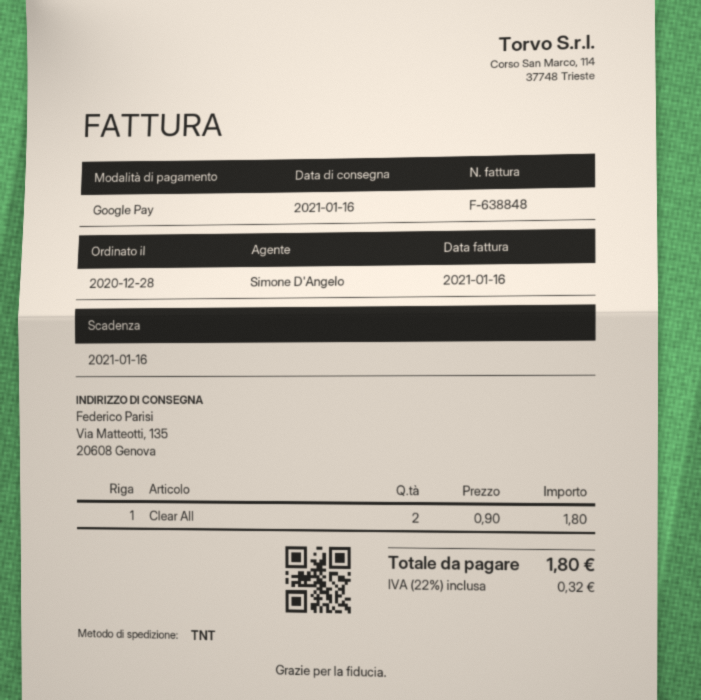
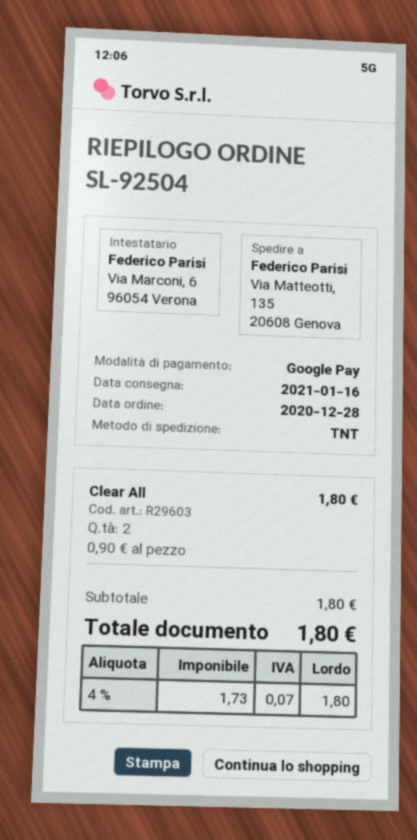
tax: 22% = 0.32 -> 4% = 0.07

